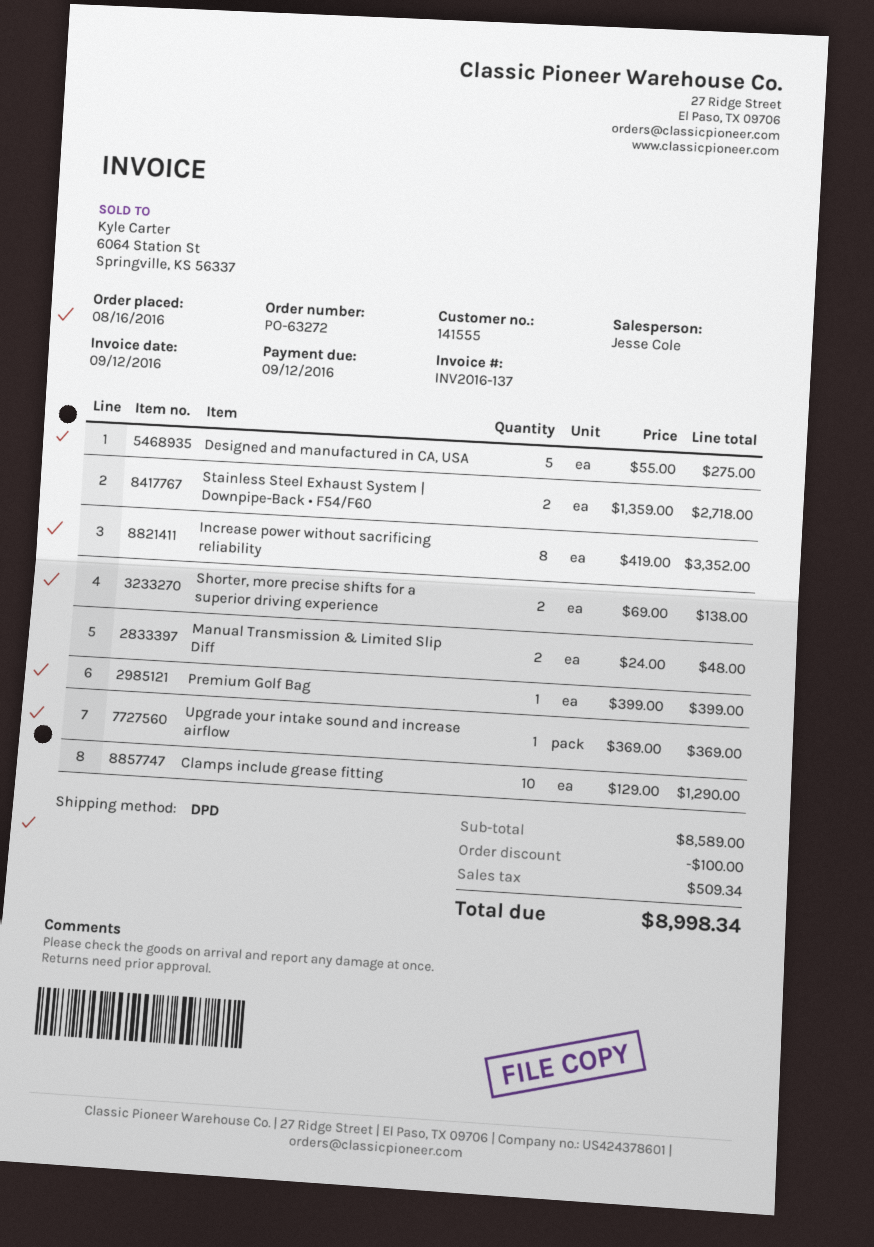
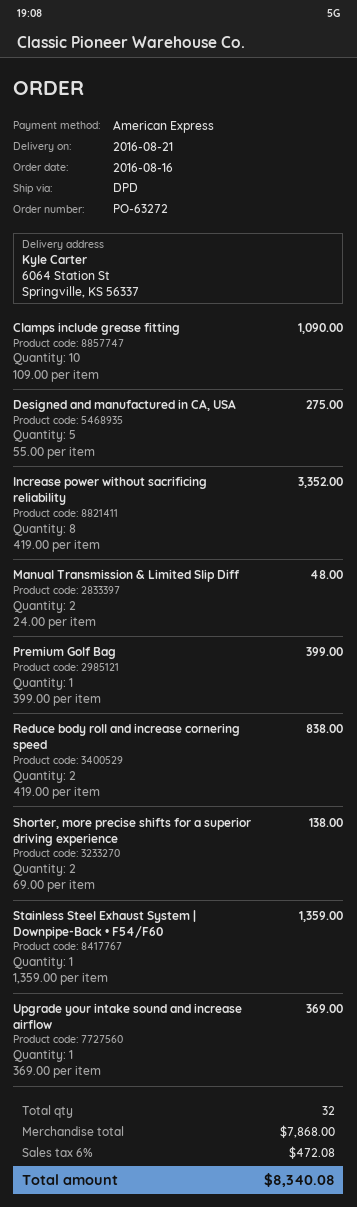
Stainless Steel Exhaust System | Downpipe-Back • F54/F60: 2 x 1359.00 = 2718.00 -> 1 x 1359.00 = 1359.00
Clamps include grease fitting: 10 x 129.00 = 1290.00 -> 10 x 109.00 = 1090.00
Reduce body roll and increase cornering speed: none -> 2 x 419.00 = 838.00
subtotal: 8589.00 -> 7868.00
discount: 100.00 -> none
tax: 509.34 -> 472.08
total: 8998.34 -> 8340.08

